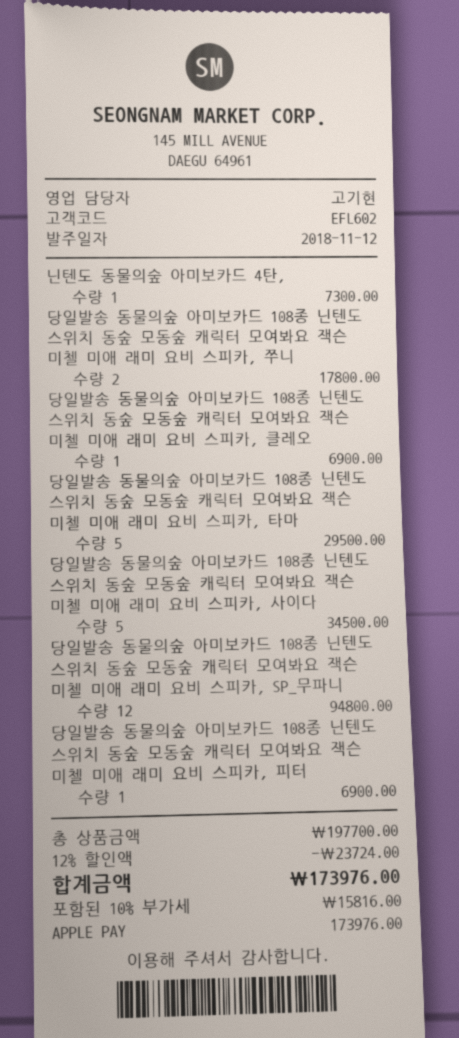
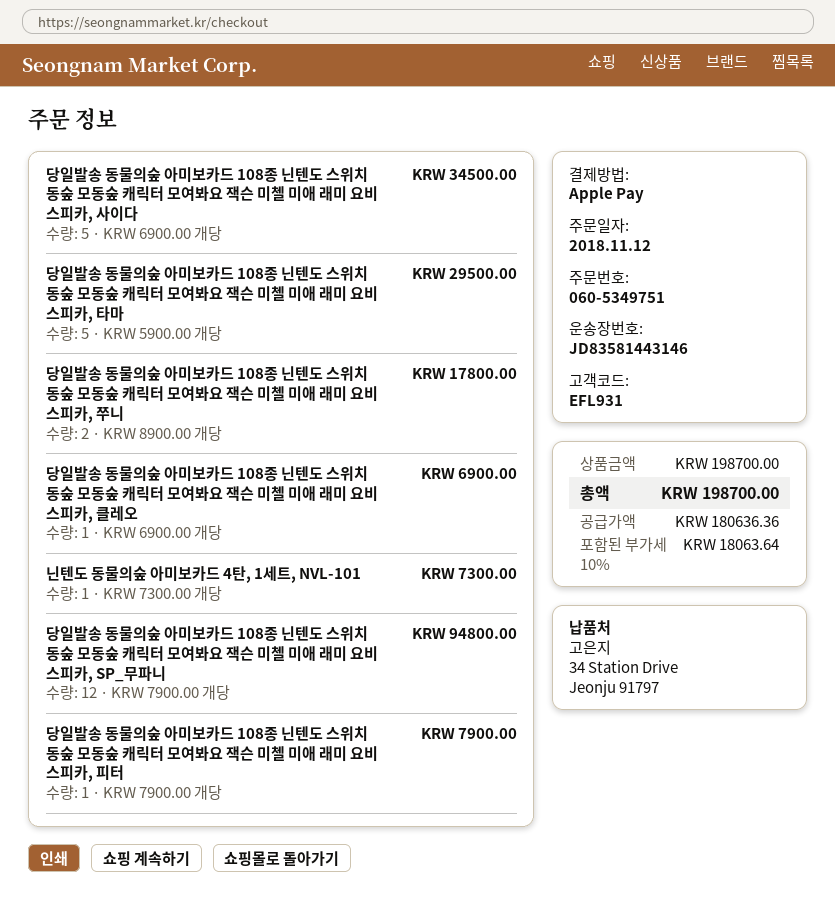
customer number: EFL602 -> EFL931
당일발송 동물의숲 아미보카드 108종 닌텐도 스위치 동숲 모동숲 캐릭터 모여봐요 잭슨 미첼 미애 래미 요비 스피카, 피터: 1 for 6900.00 -> 1 for 7900.00
subtotal: 197700.00 -> 198700.00
discount: 12% = 23724.00 -> none
tax: 10% = 15816.00 -> 10% = 18063.64
total: 173976.00 -> 198700.00

